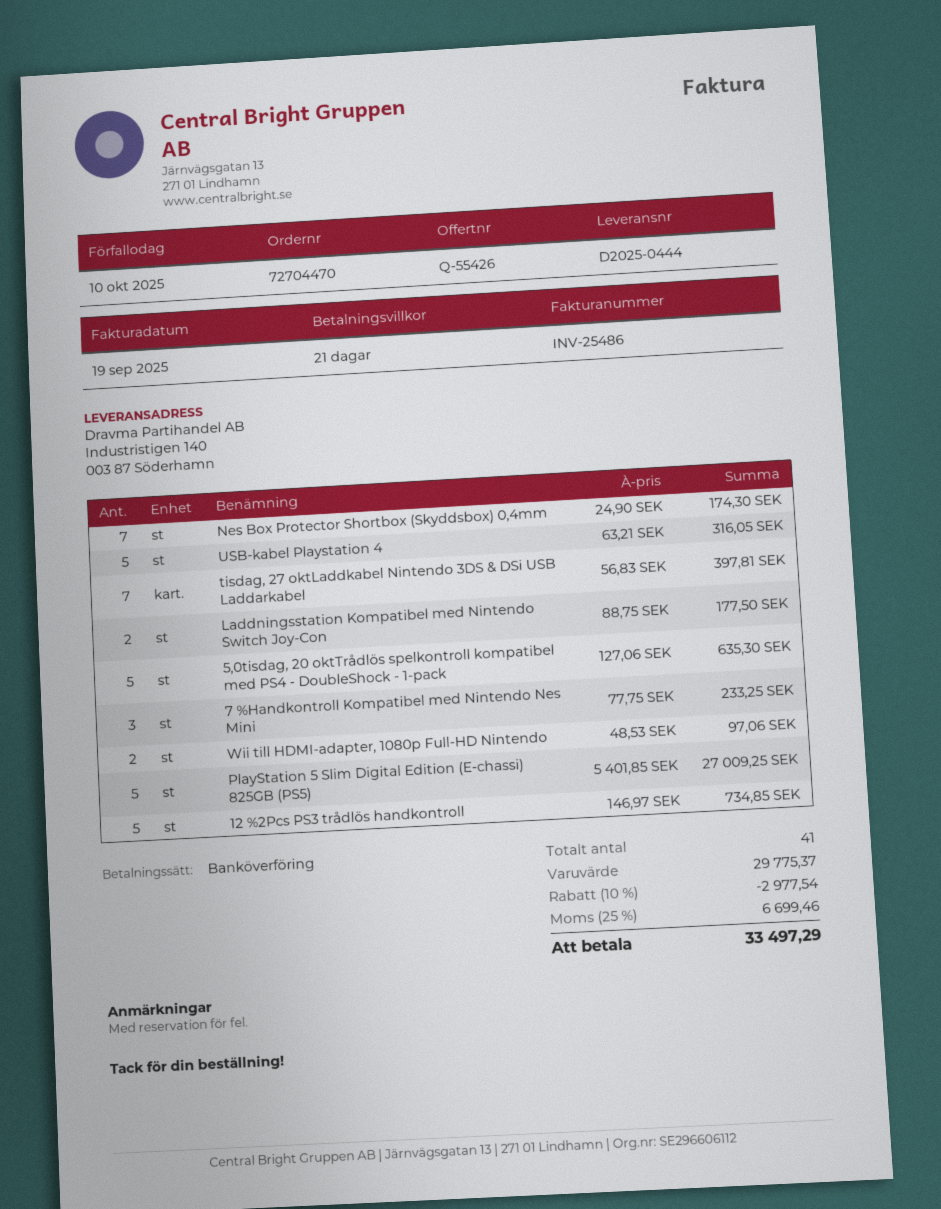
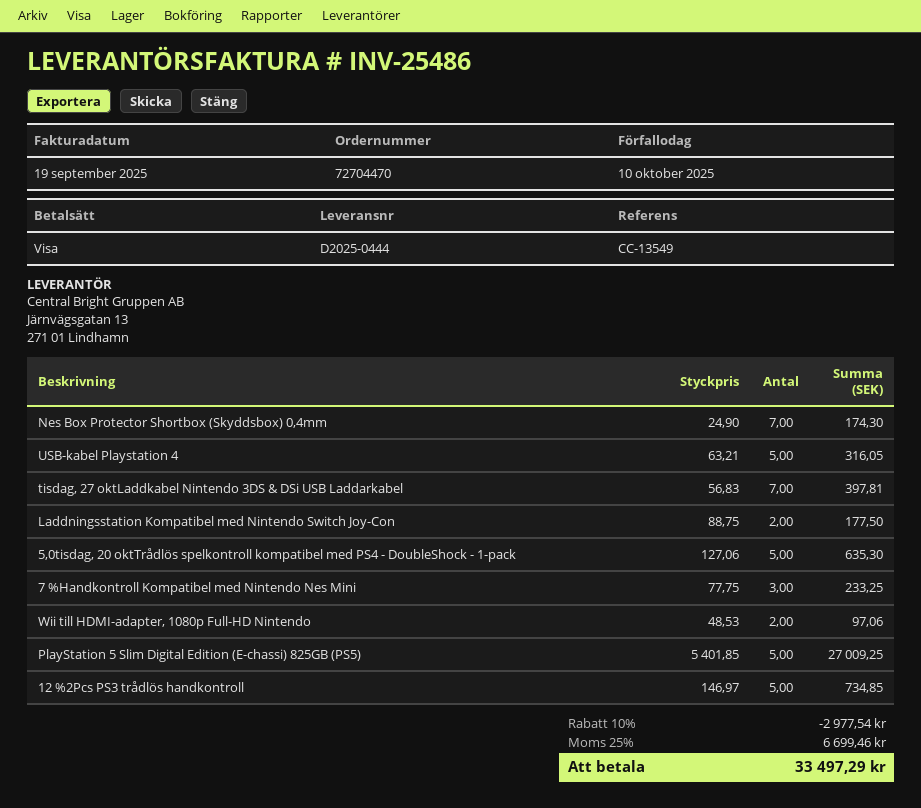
payment method: bank transfer -> Visa

